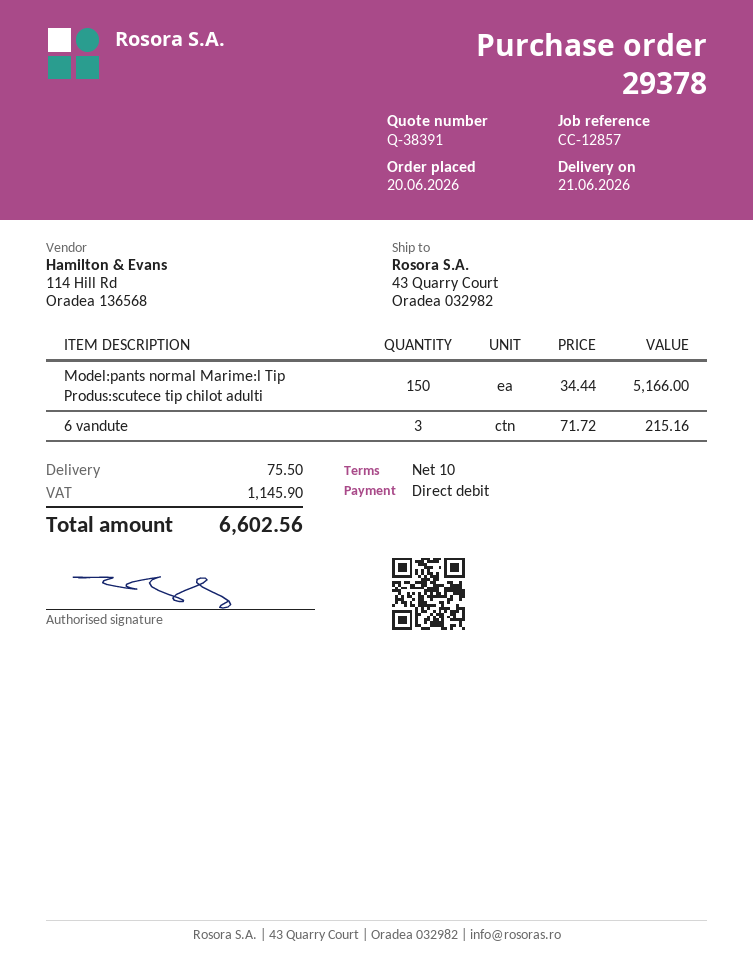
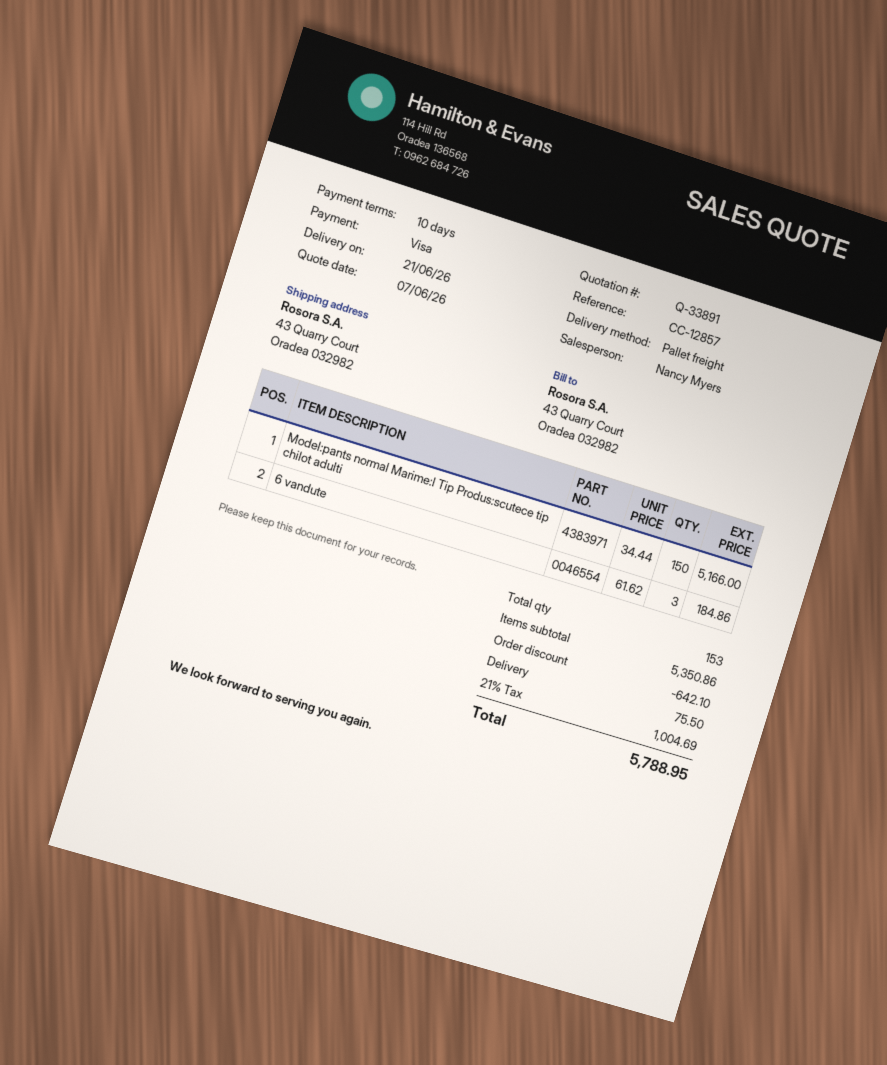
quote number: Q-38391 -> Q-33891
payment method: direct debit -> Visa
6 vandute: 3 x 71.72 = 215.16 -> 3 x 61.62 = 184.86
discount: none -> 642.10
tax: 1145.90 -> 1004.69
total: 6602.56 -> 5788.95

